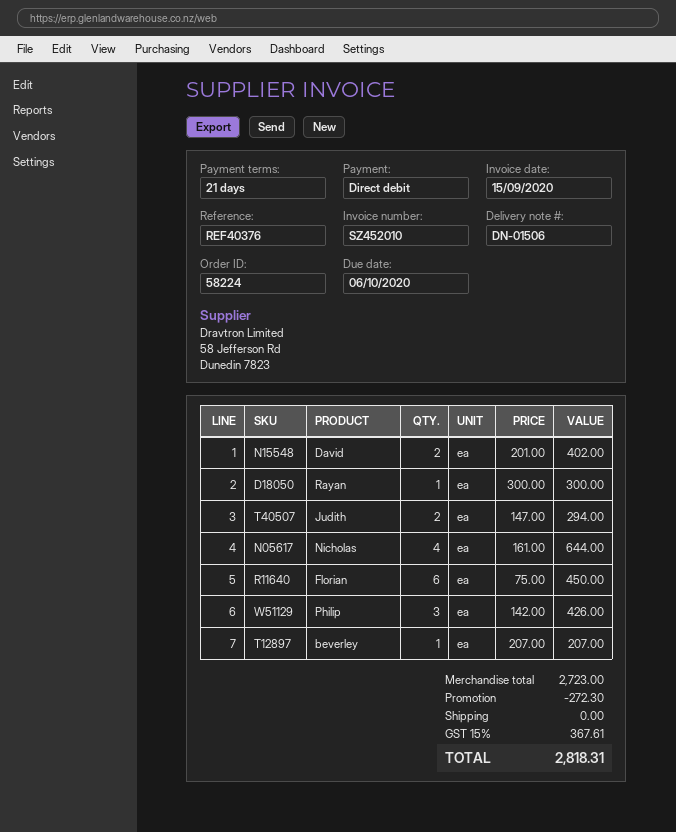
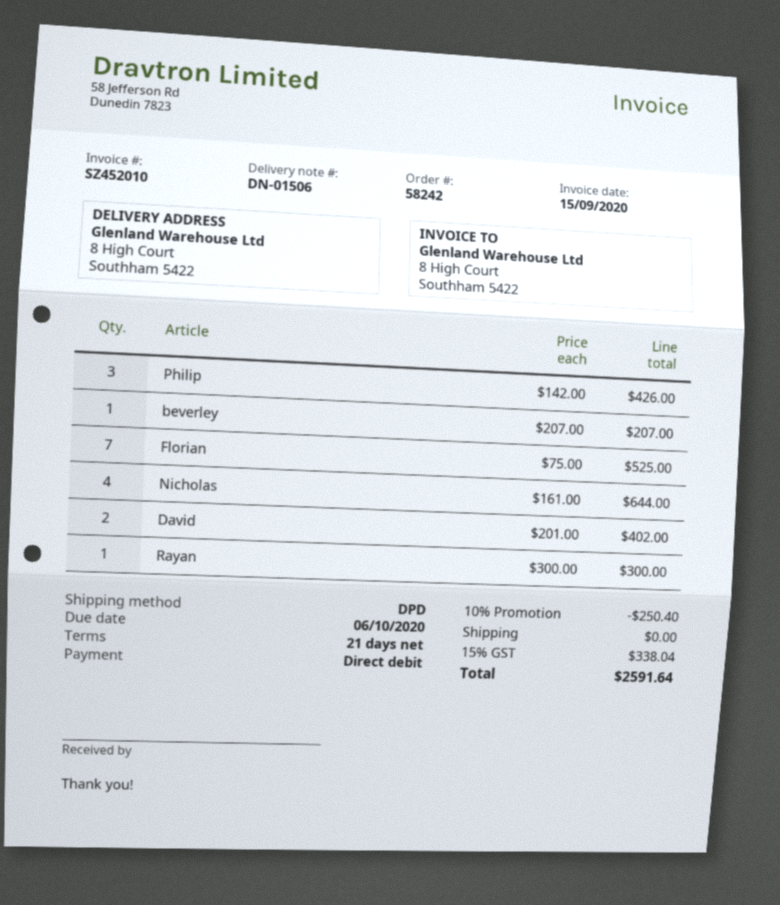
order number: 58224 -> 58242
Judith: 2 x 147.00 = 294.00 -> none
Florian: 6 x 75.00 = 450.00 -> 7 x 75.00 = 525.00
discount: 272.30 -> 250.40
tax: 15% = 367.61 -> 15% = 338.04
total: 2818.31 -> 2591.64

